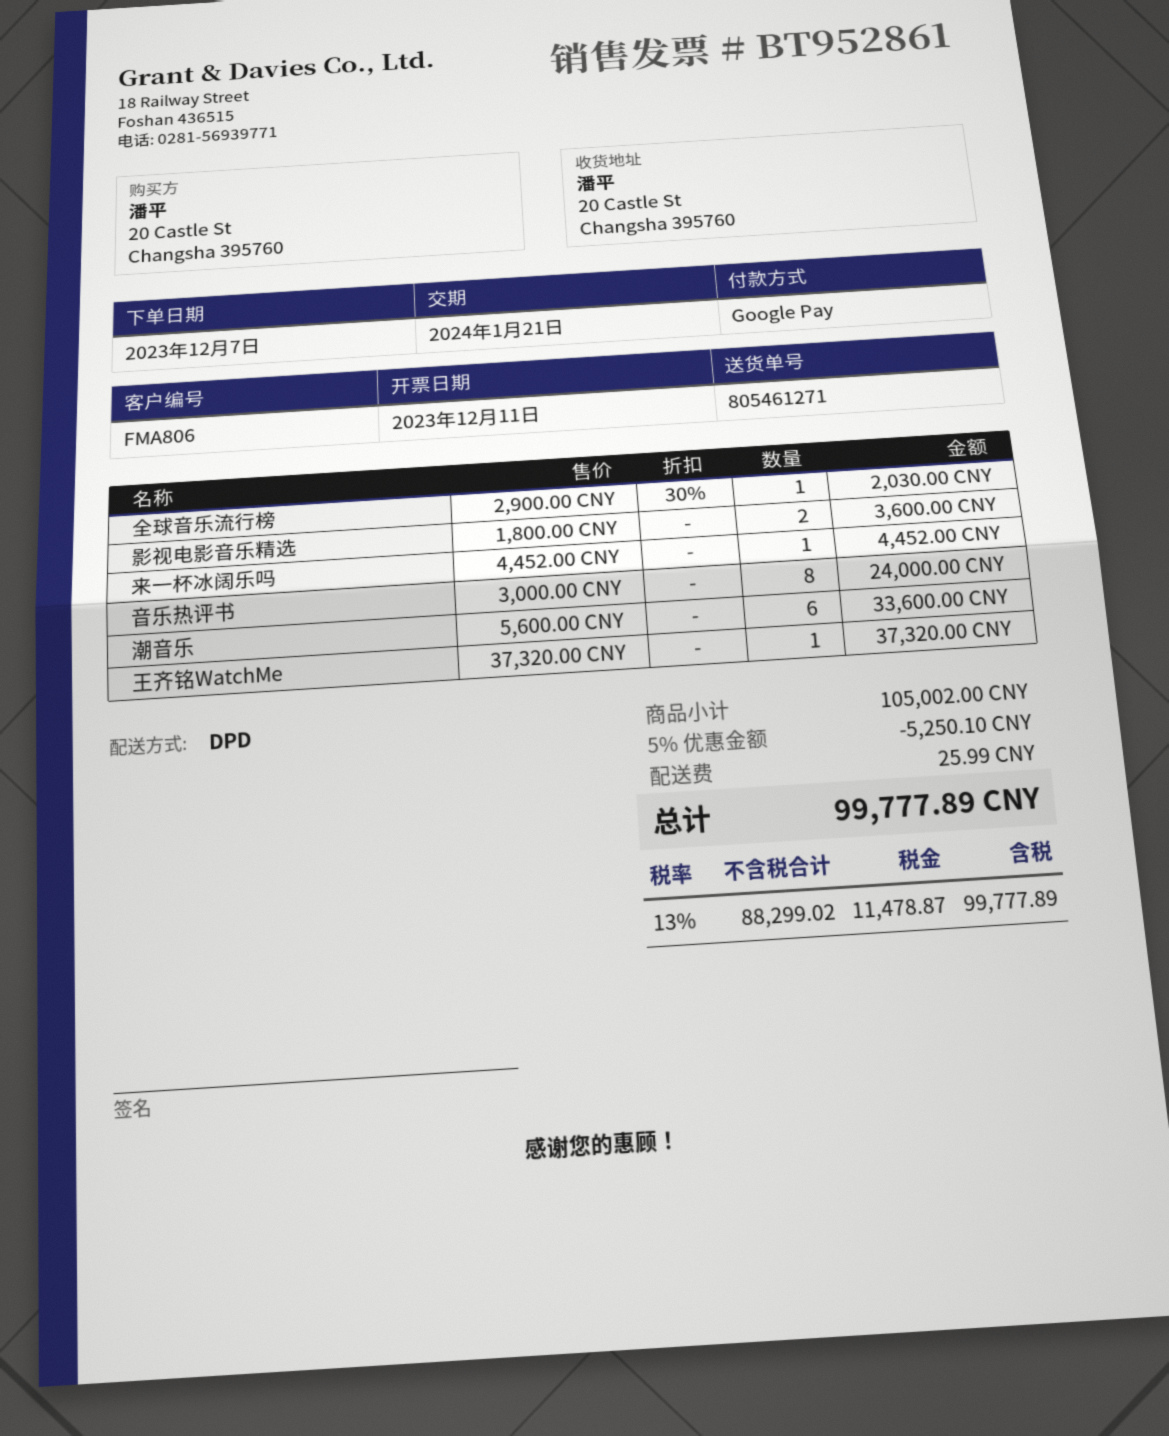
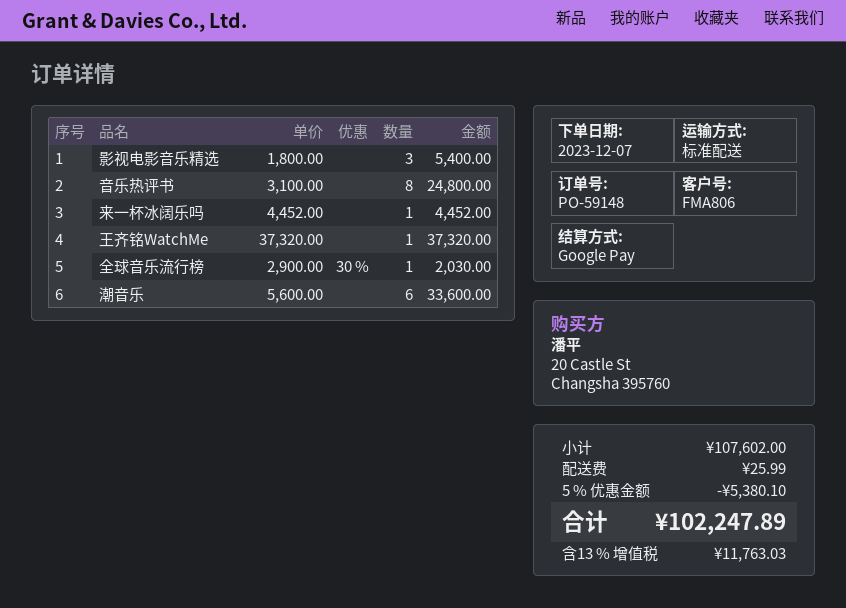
shipping method: DPD -> standard
影视电影音乐精选: 2 x 1800.00 = 3600.00 -> 3 x 1800.00 = 5400.00
音乐热评书: 8 x 3000.00 = 24000.00 -> 8 x 3100.00 = 24800.00
subtotal: 105002.00 -> 107602.00
discount: 5% = 5250.10 -> 5% = 5380.10
tax: 13% = 11478.87 -> 13% = 11763.03
total: 99777.89 -> 102247.89

